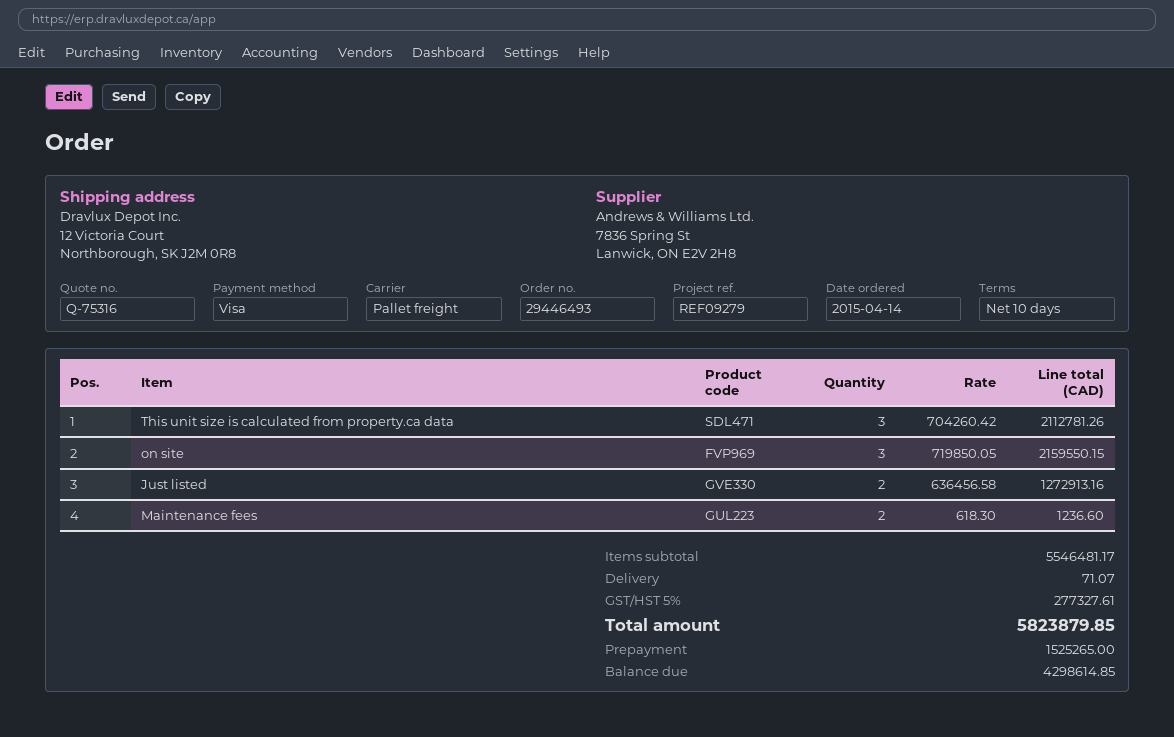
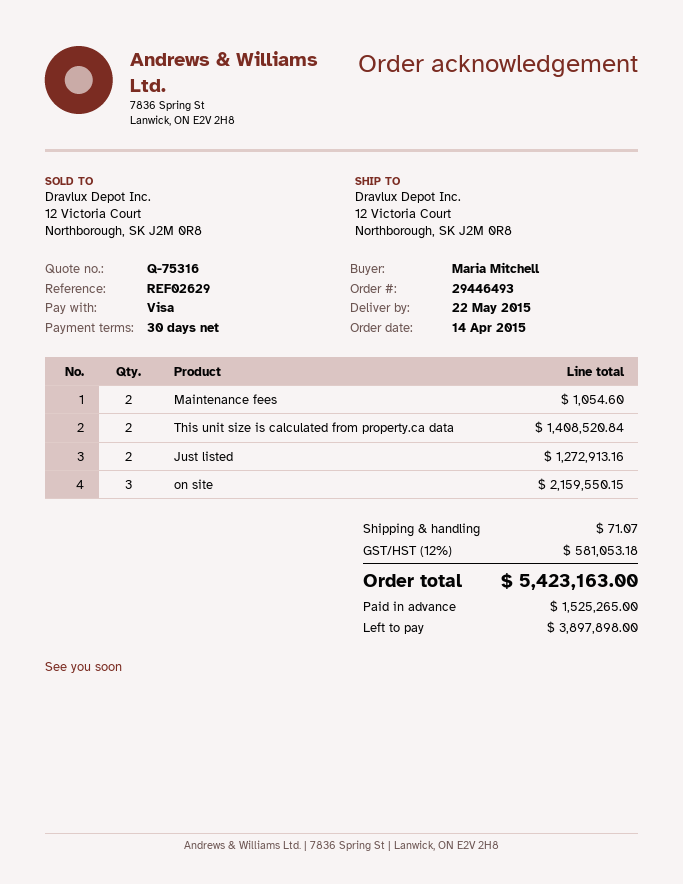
payment terms: 10 days -> 30 days
reference: REF09279 -> REF02629
This unit size is calculated from property.ca data: 3 for 2112781.26 -> 2 for 1408520.84
Maintenance fees: 2 for 1236.60 -> 2 for 1054.60
tax: 5% = 277327.61 -> 12% = 581053.18
total: 5823879.85 -> 5423163.00
balance: 4298614.85 -> 3897898.00

